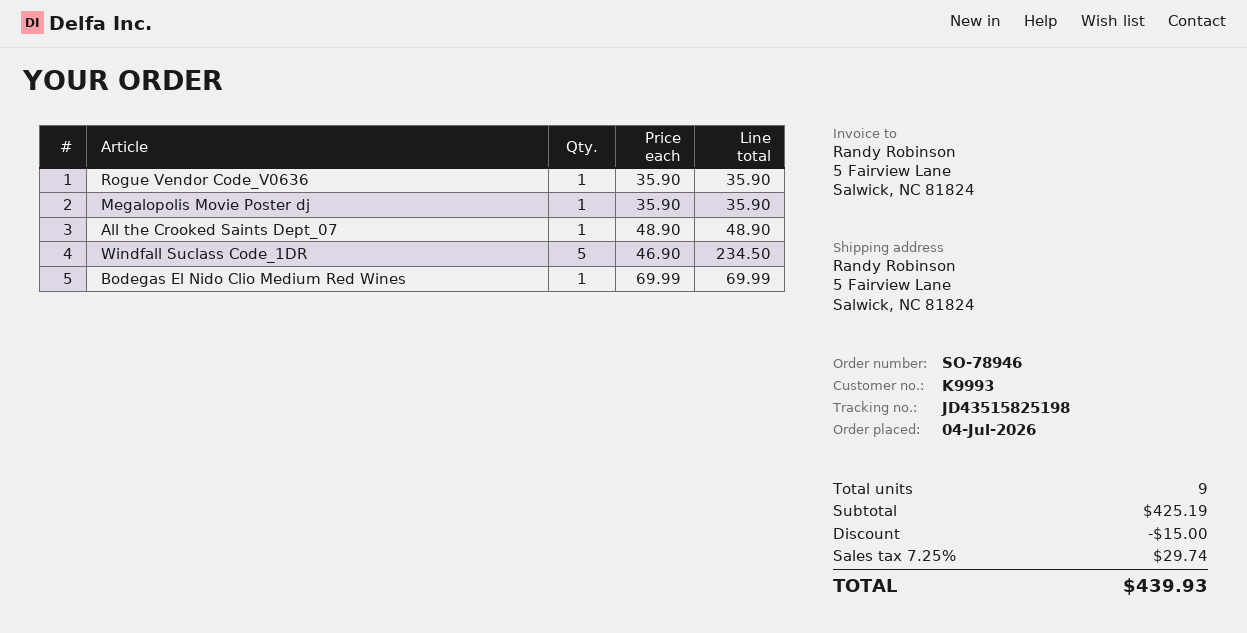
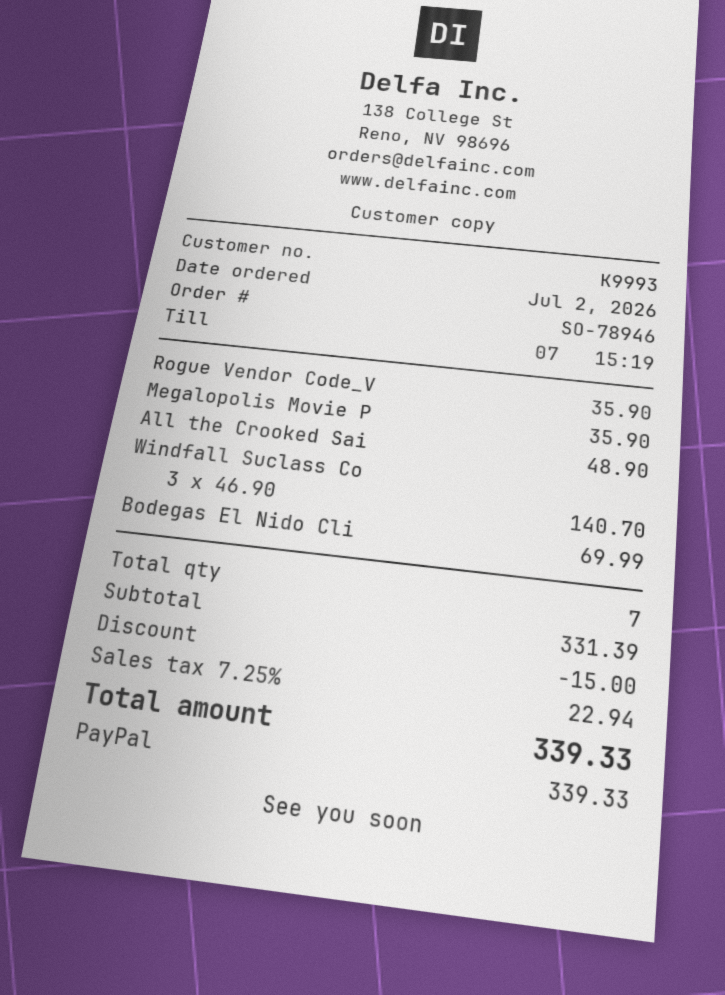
order date: 2026-07-04 -> 2026-07-02
Windfall Suclass Code_1DR: 5 x 46.90 = 234.50 -> 3 x 46.90 = 140.70
total quantity: 9 -> 7
subtotal: 425.19 -> 331.39
tax: 7.25% = 29.74 -> 7.25% = 22.94
total: 439.93 -> 339.33

